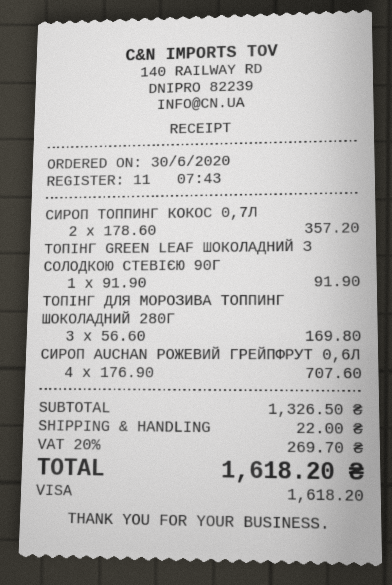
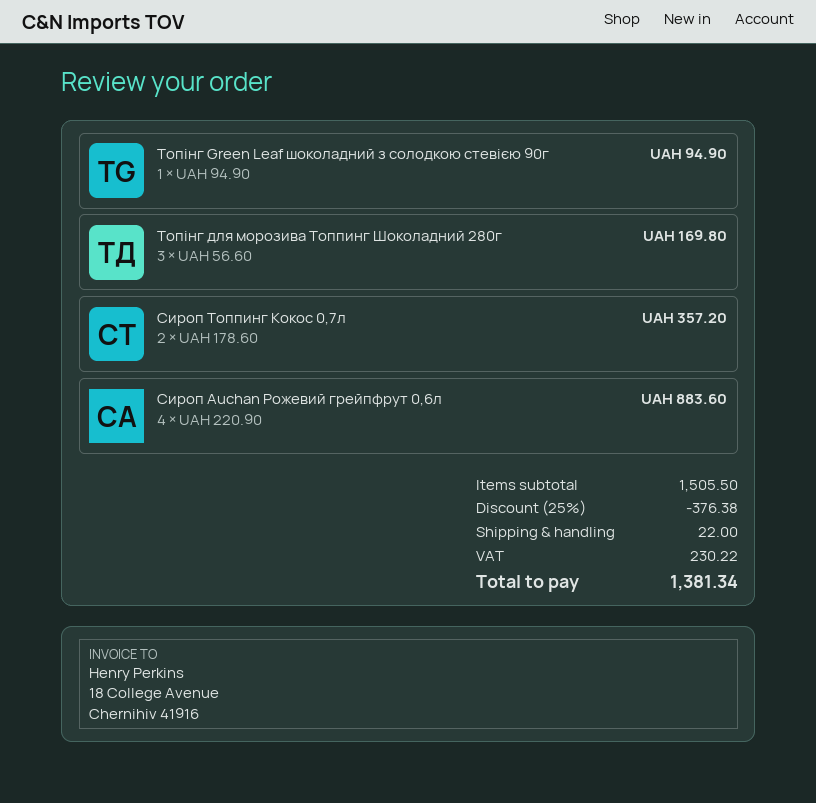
ТОПІНГ GREEN LEAF ШОКОЛАДНИЙ З СОЛОДКОЮ СТЕВІЄЮ 90Г: 1 x 91.90 = 91.90 -> 1 x 94.90 = 94.90
СИРОП AUCHAN РОЖЕВИЙ ГРЕЙПФРУТ 0,6Л: 4 x 176.90 = 707.60 -> 4 x 220.90 = 883.60
subtotal: 1326.50 -> 1505.50
discount: none -> 25% = 376.38
tax: 269.70 -> 230.22
total: 1618.20 -> 1381.34

